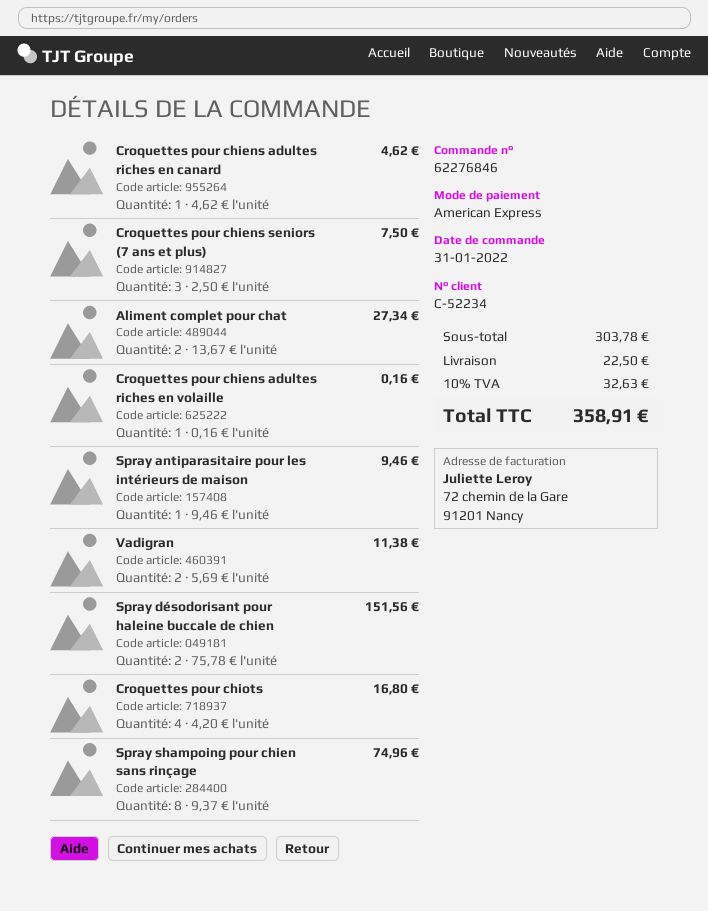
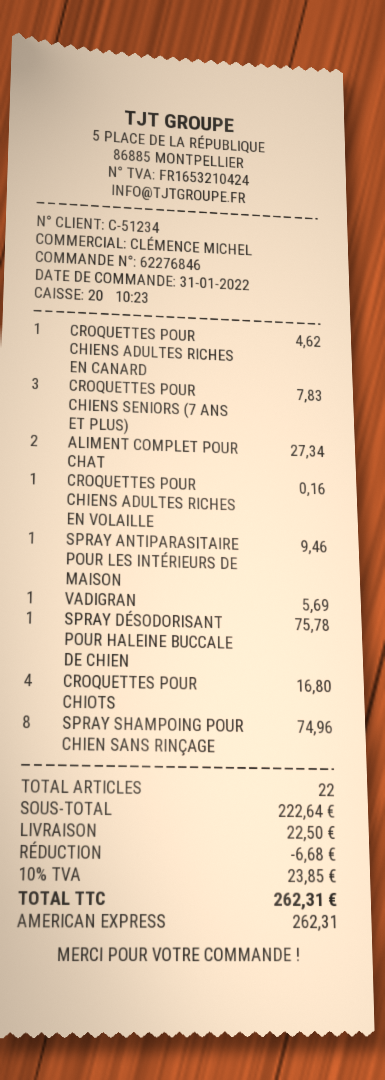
customer number: C-52234 -> C-51234
Croquettes pour chiens seniors (7 ans et plus): 3 for 7.50 -> 3 for 7.83
Vadigran: 2 for 11.38 -> 1 for 5.69
Spray désodorisant pour haleine buccale de chien: 2 for 151.56 -> 1 for 75.78
subtotal: 303.78 -> 222.64
discount: none -> 6.68
tax: 10% = 32.63 -> 10% = 23.85
total: 358.91 -> 262.31

